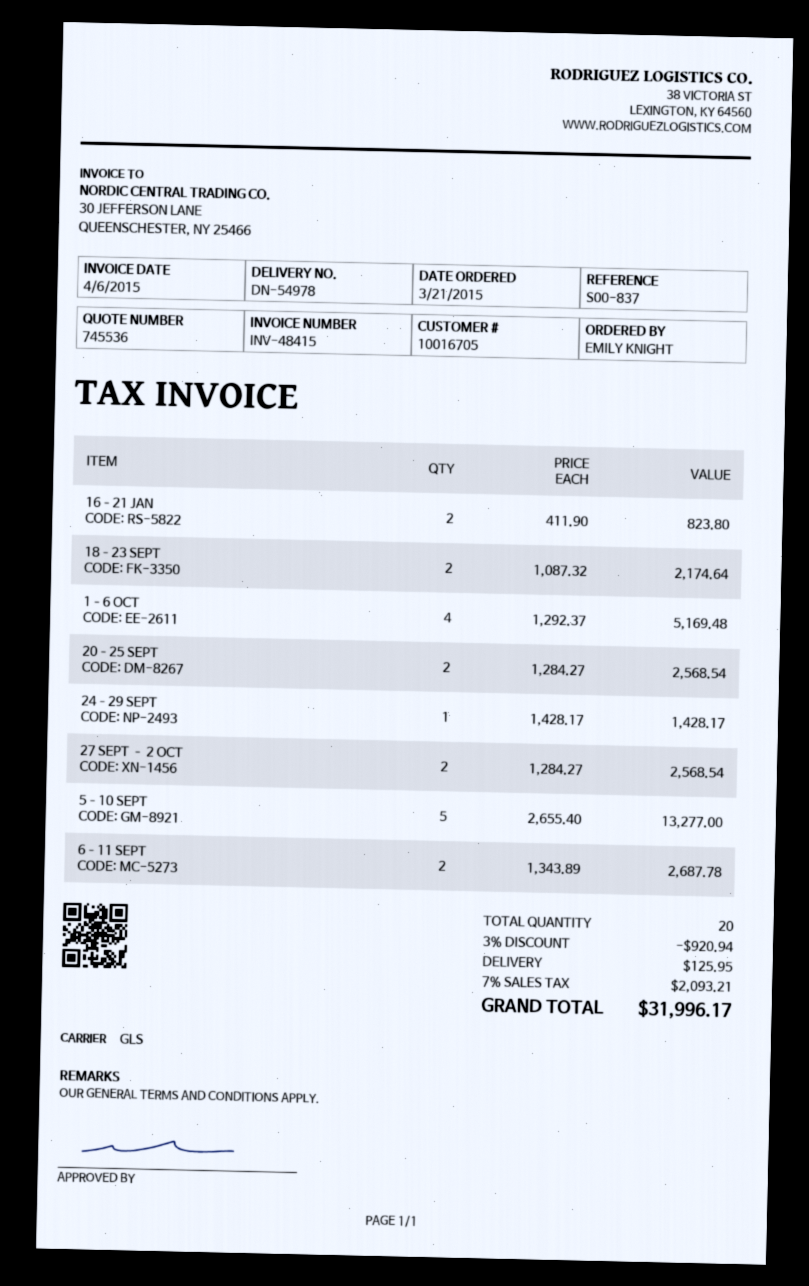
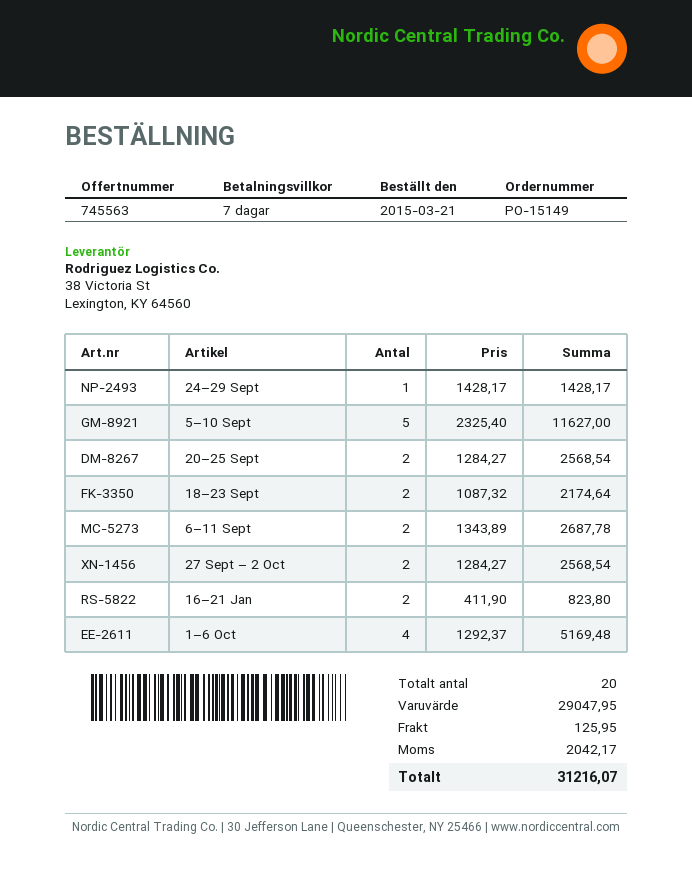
quote number: 745536 -> 745563
5–10 SEPT: 5 x 2655.40 = 13277.00 -> 5 x 2325.40 = 11627.00
discount: 3% = 920.94 -> none
tax: 2093.21 -> 2042.17
total: 31996.17 -> 31216.07

